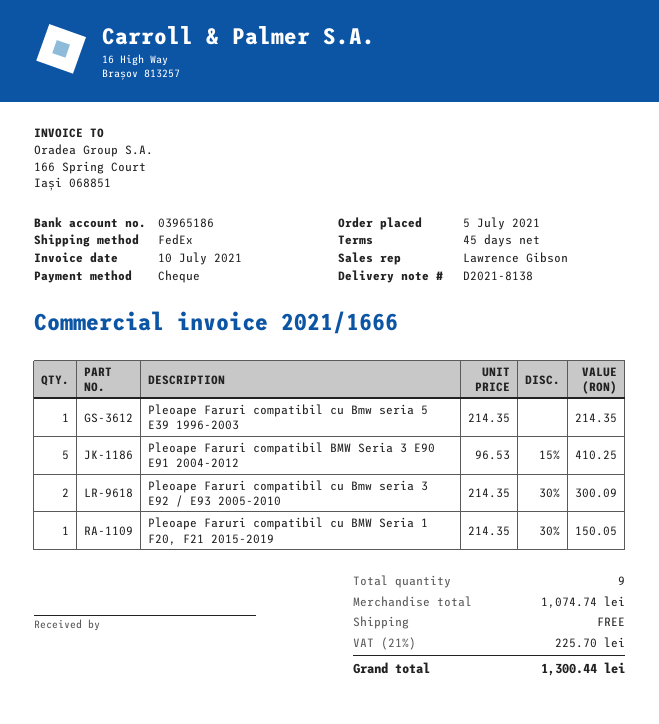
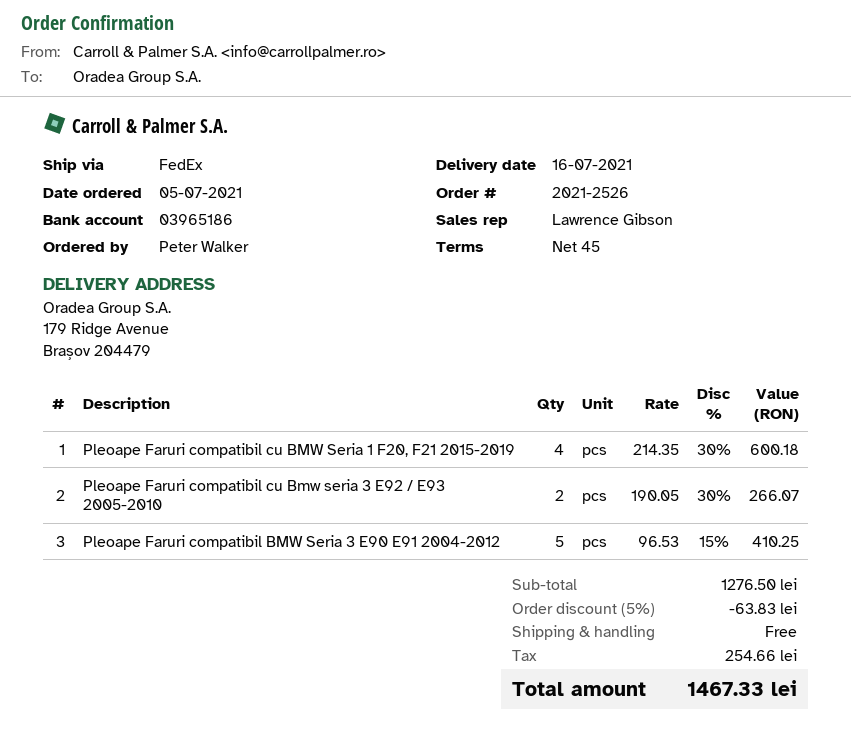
Pleoape Faruri compatibil cu Bmw seria 5 E39 1996-2003: 1 x 214.35 = 214.35 -> none
Pleoape Faruri compatibil cu Bmw seria 3 E92 / E93 2005-2010: 2 x 214.35 - 30% = 300.09 -> 2 x 190.05 - 30% = 266.07
Pleoape Faruri compatibil cu BMW Seria 1 F20, F21 2015-2019: 1 x 214.35 - 30% = 150.05 -> 4 x 214.35 - 30% = 600.18
subtotal: 1074.74 -> 1276.50
discount: none -> 5% = 63.83
tax: 225.70 -> 254.66
total: 1300.44 -> 1467.33

